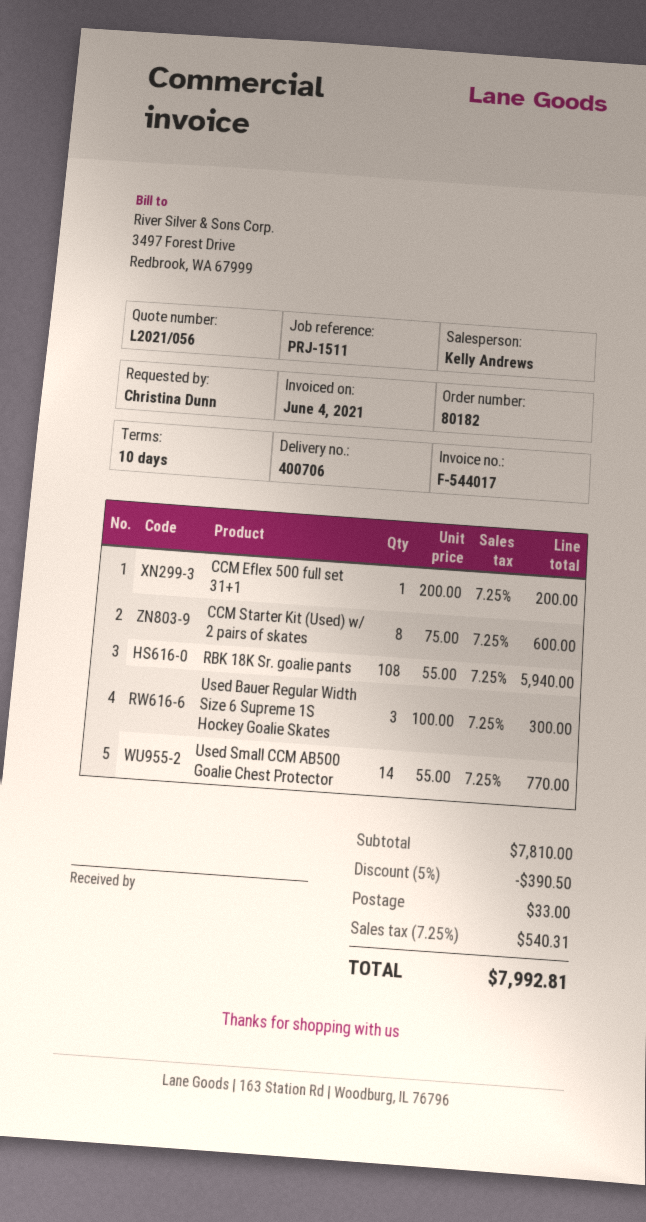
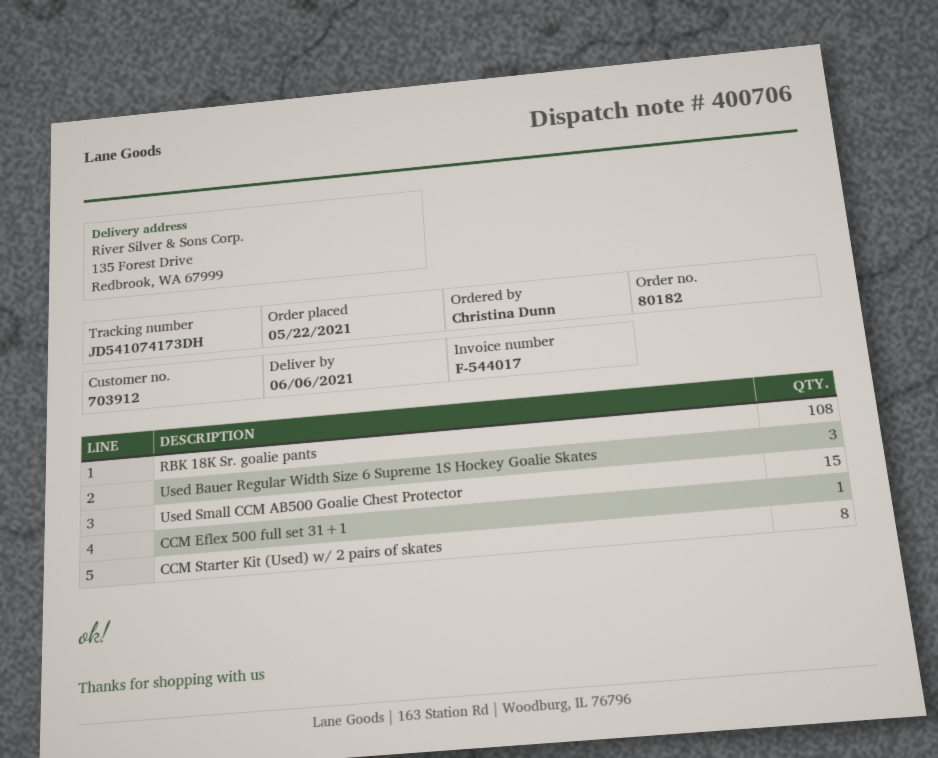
Used Small CCM AB500 Goalie Chest Protector: 14 -> 15

